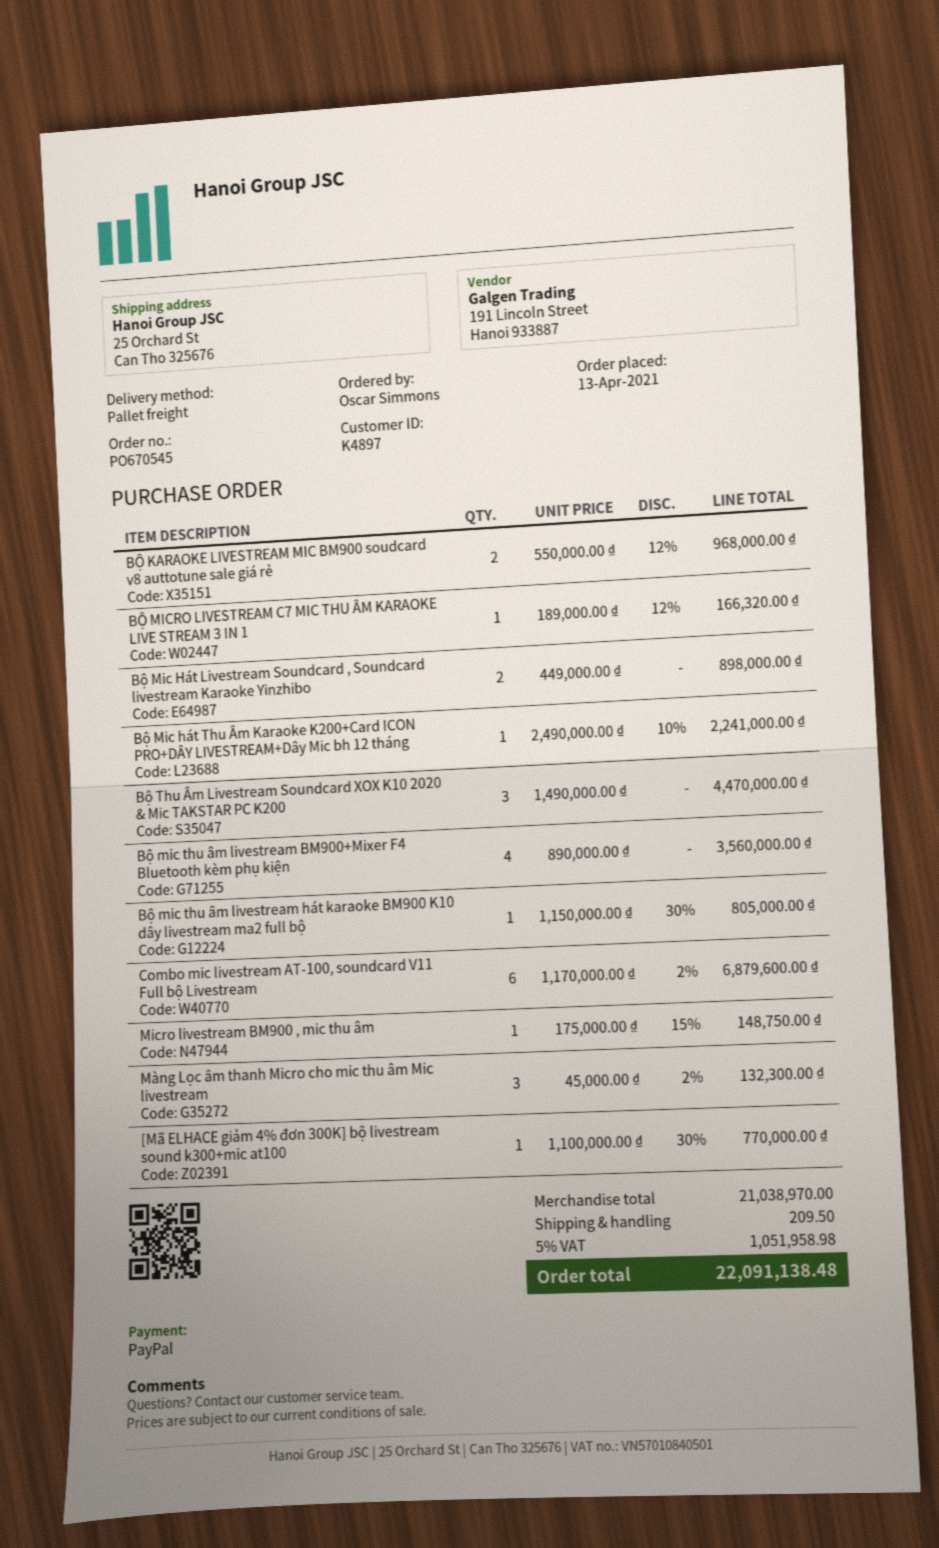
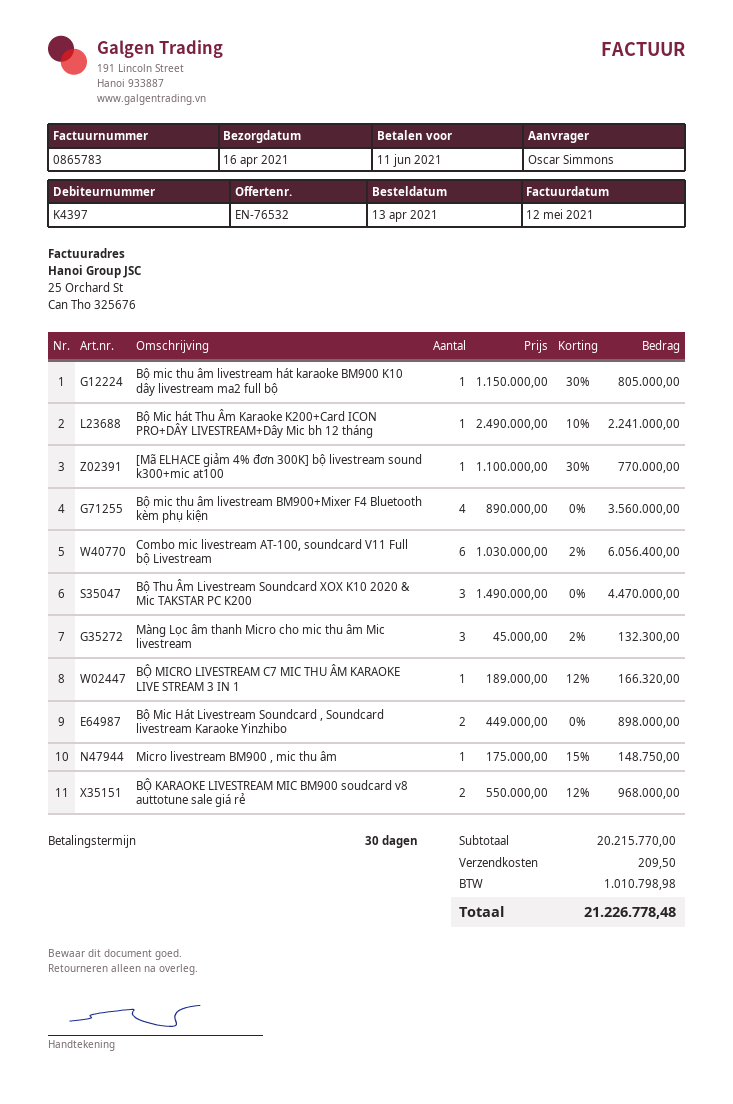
customer number: K4897 -> K4397
Combo mic livestream AT-100, soundcard V11 Full bộ Livestream: 6 x 1170000.00 - 2% = 6879600.00 -> 6 x 1030000.00 - 2% = 6056400.00
subtotal: 21038970.00 -> 20215770.00
tax: 1051958.98 -> 1010798.98
total: 22091138.48 -> 21226778.48

